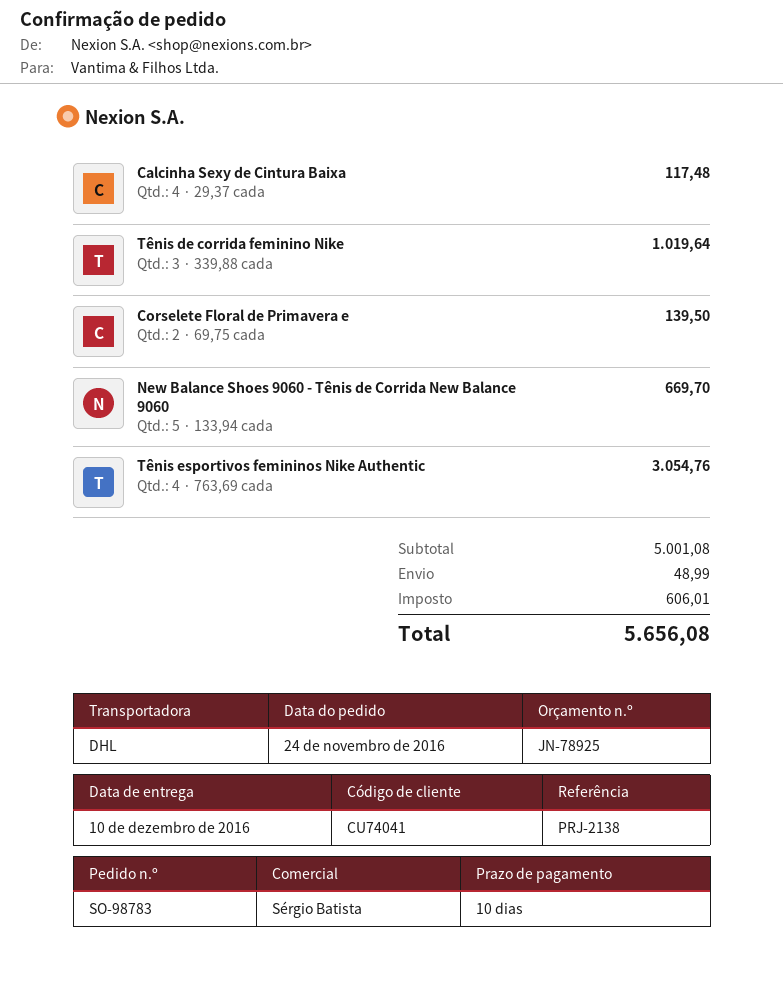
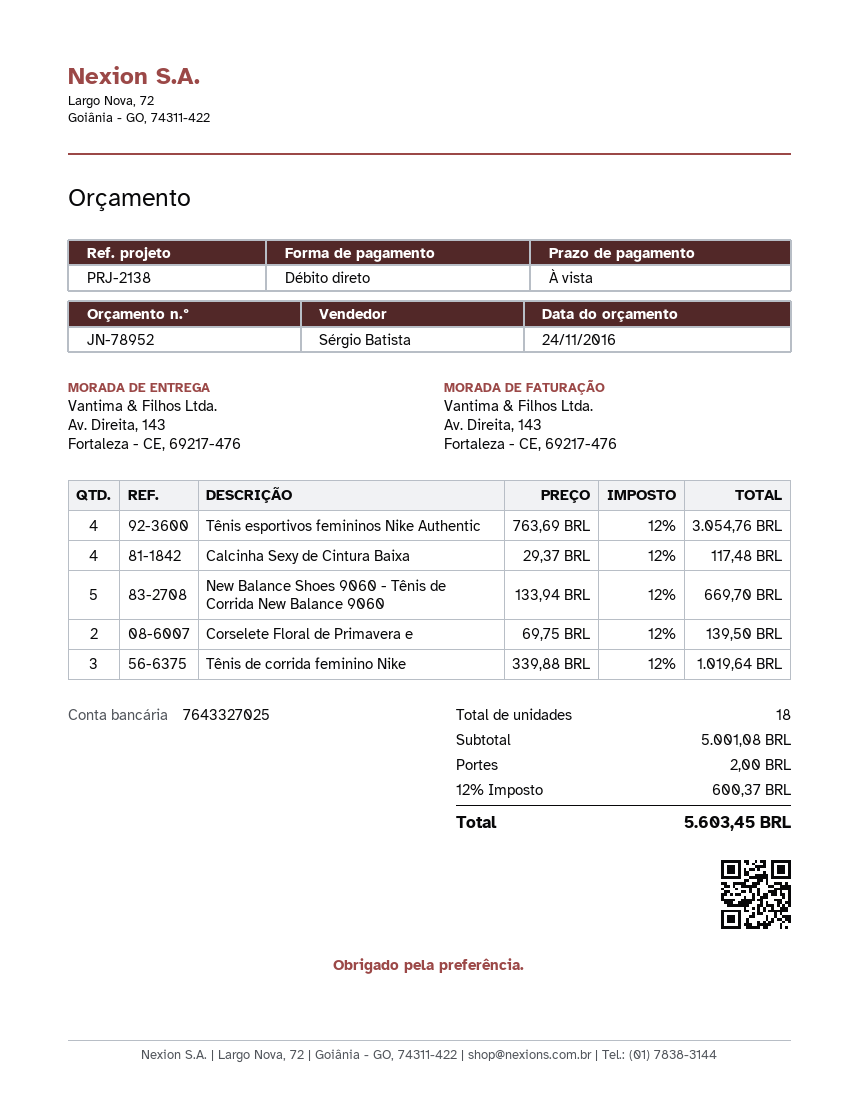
quote number: JN-78925 -> JN-78952
payment terms: 10 days -> on receipt
shipping: 48.99 -> 2.00
tax: 606.01 -> 600.37
total: 5656.08 -> 5603.45

